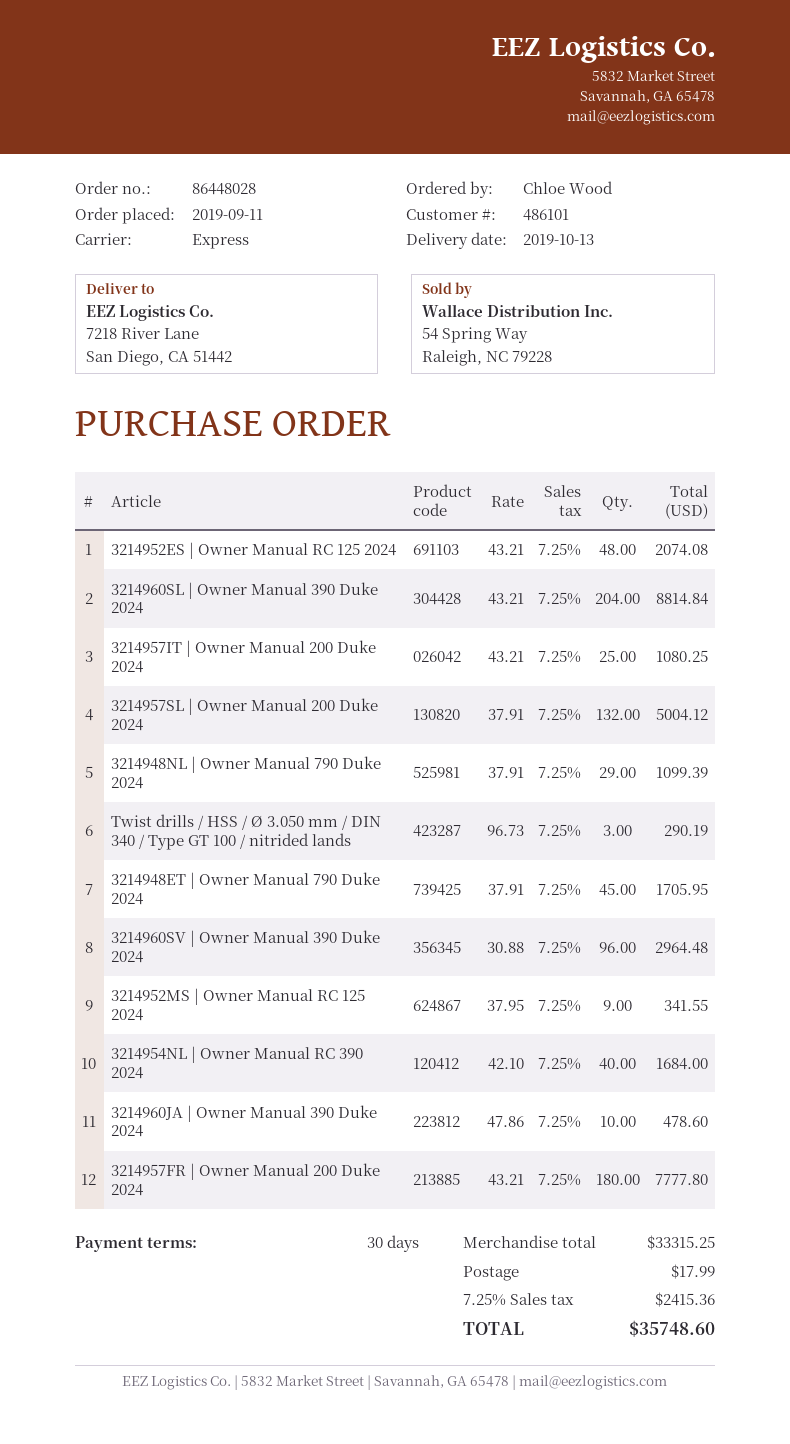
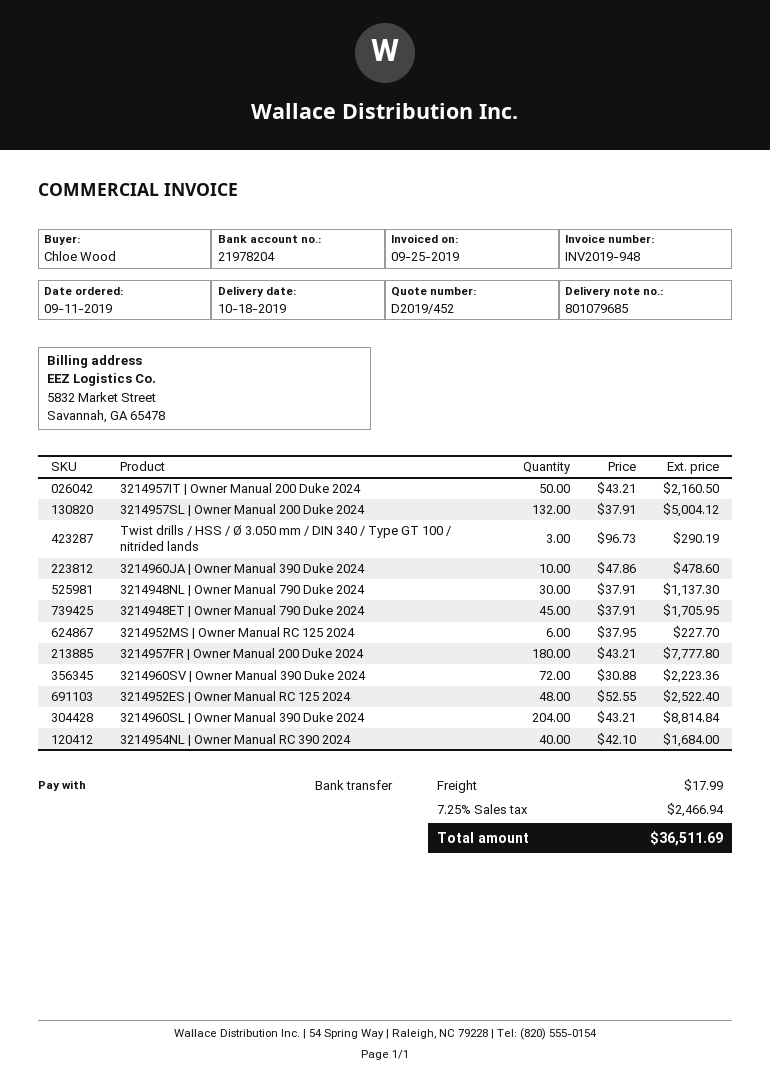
delivery date: 2019-10-13 -> 2019-10-18
3214952ES | Owner Manual RC 125 2024: 48 x 43.21 = 2074.08 -> 48 x 52.55 = 2522.40
3214957IT | Owner Manual 200 Duke 2024: 25 x 43.21 = 1080.25 -> 50 x 43.21 = 2160.50
3214948NL | Owner Manual 790 Duke 2024: 29 x 37.91 = 1099.39 -> 30 x 37.91 = 1137.30
3214960SV | Owner Manual 390 Duke 2024: 96 x 30.88 = 2964.48 -> 72 x 30.88 = 2223.36
3214952MS | Owner Manual RC 125 2024: 9 x 37.95 = 341.55 -> 6 x 37.95 = 227.70
tax: 7.25% = 2415.36 -> 7.25% = 2466.94
total: 35748.60 -> 36511.69

